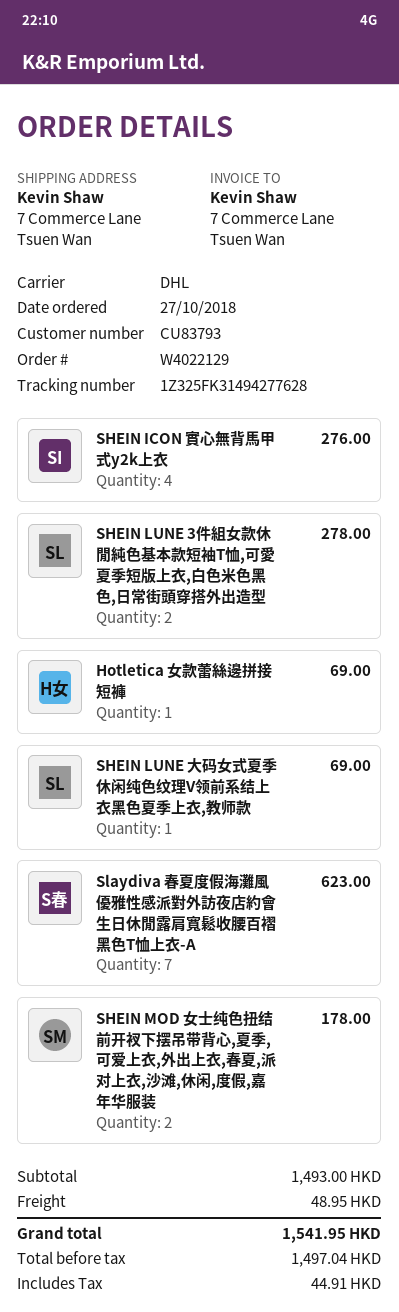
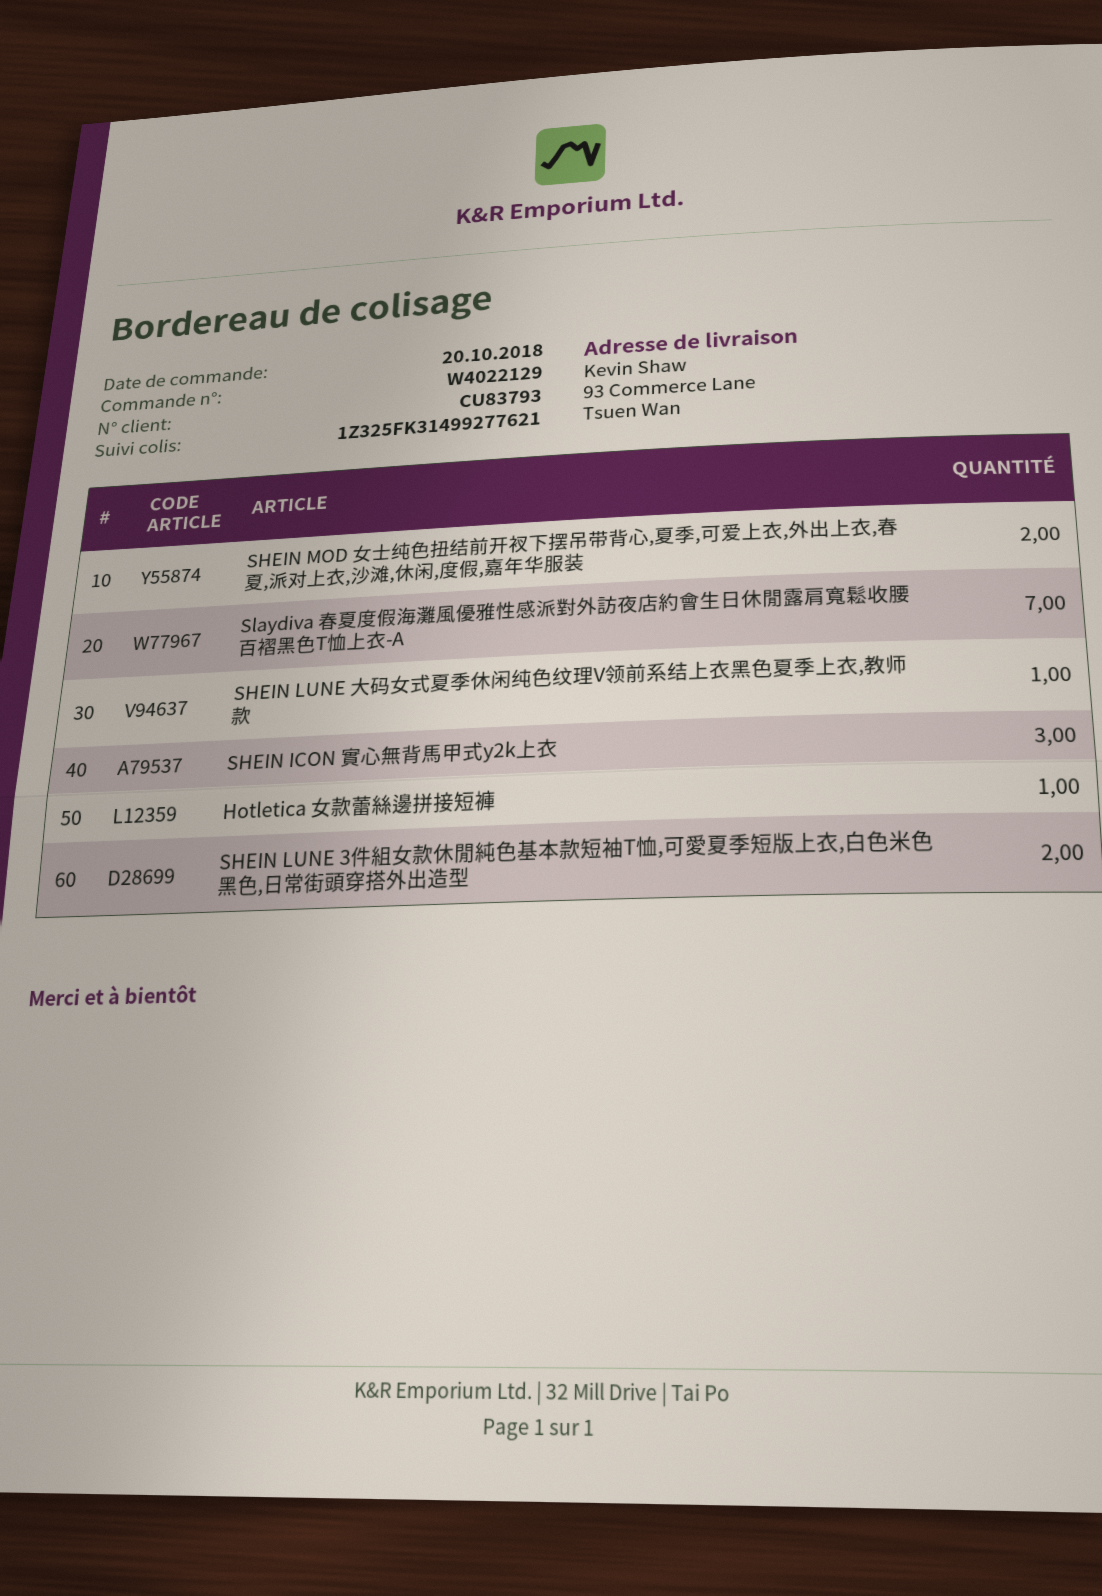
order date: 2018-10-27 -> 2018-10-20
tracking number: 1Z325FK31494277628 -> 1Z325FK31499277621
ship to: 7 Commerce Lane, Tsuen Wan -> 93 Commerce Lane, Tsuen Wan
SHEIN ICON 實心無背馬甲式y2k上衣: 4 -> 3

